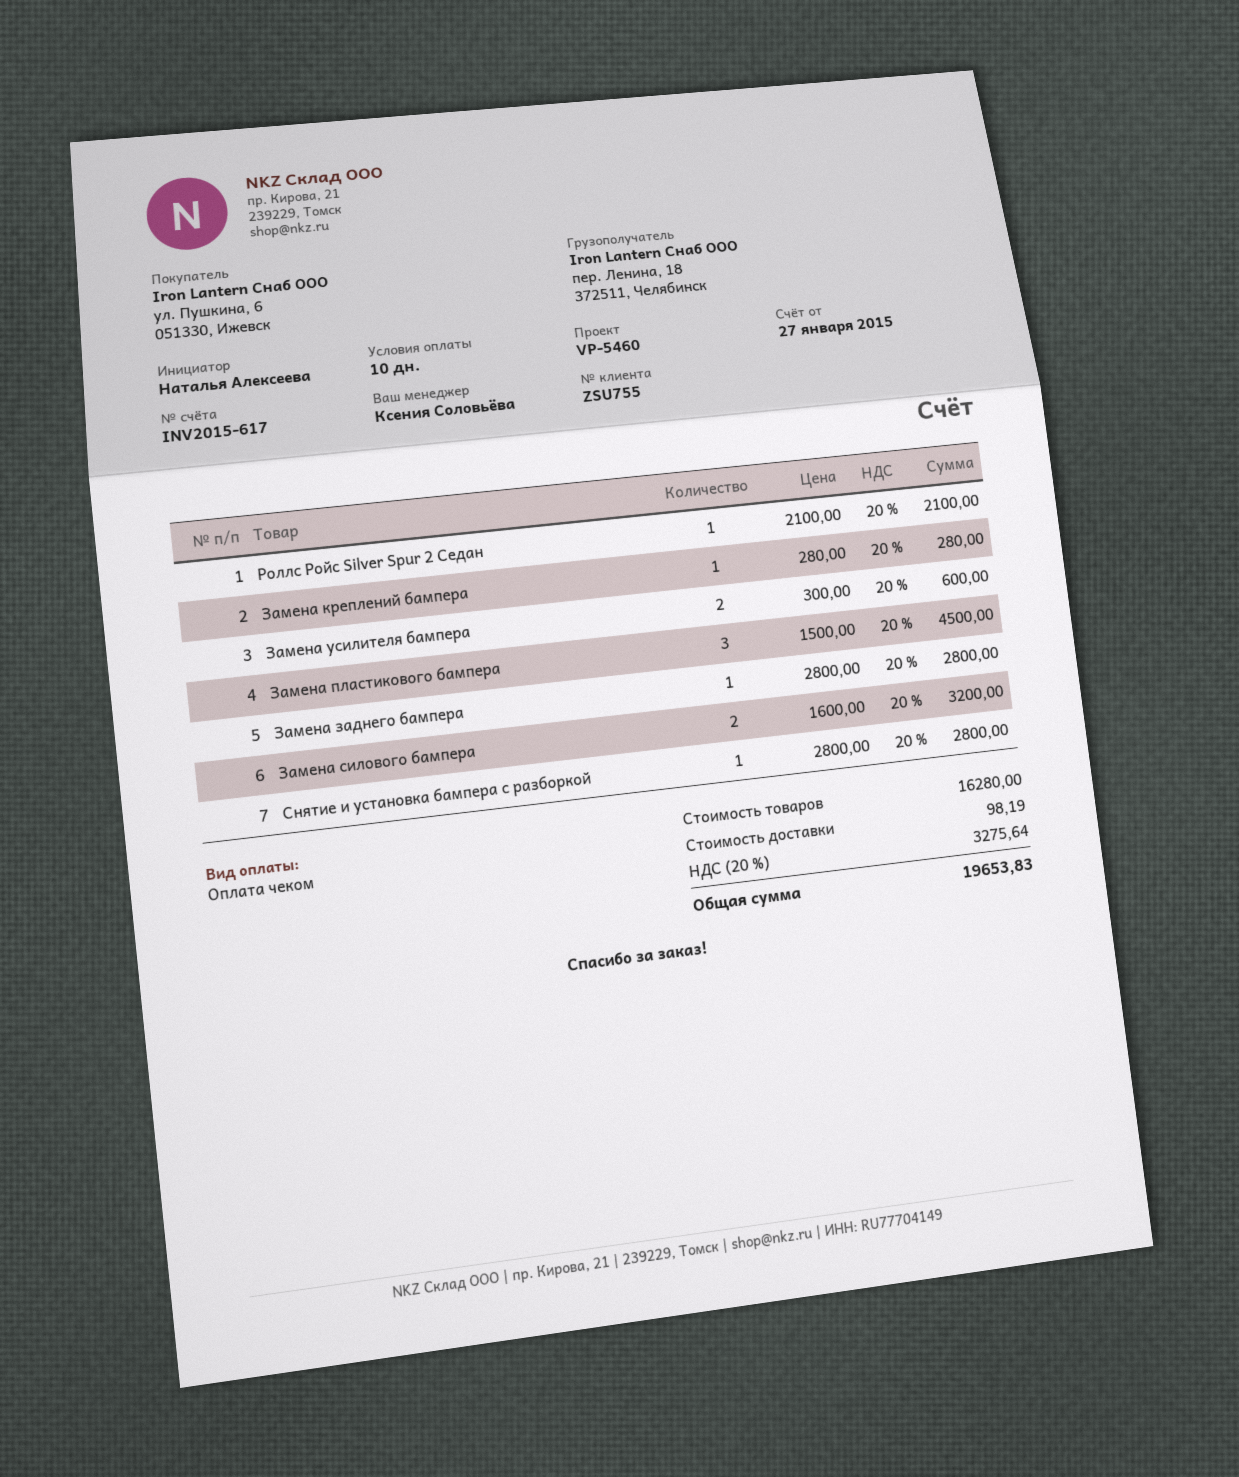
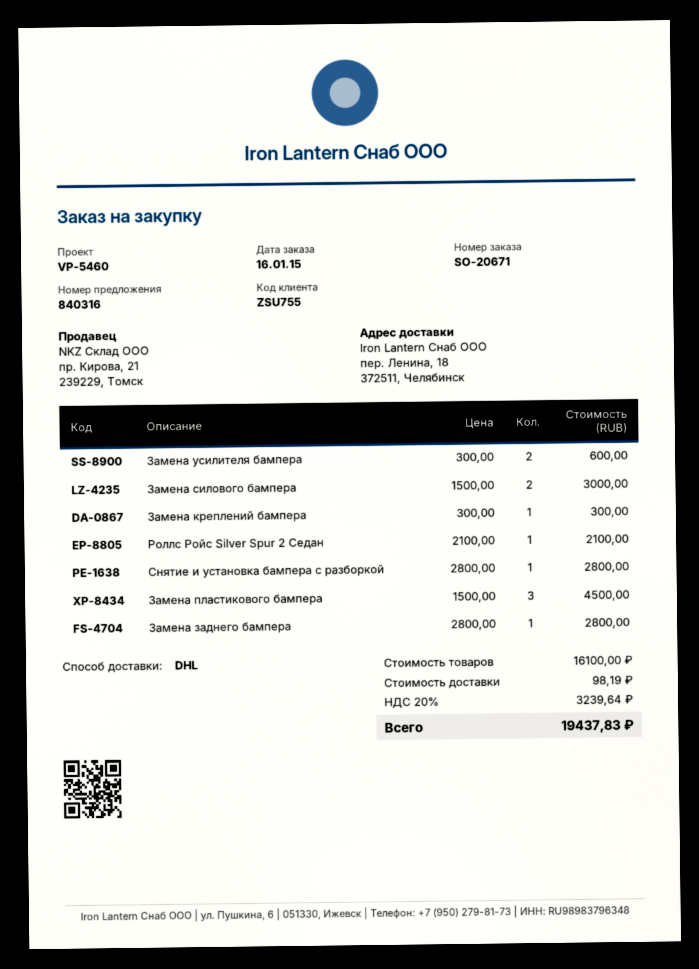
Замена креплений бампера: 1 x 280.00 = 280.00 -> 1 x 300.00 = 300.00
Замена силового бампера: 2 x 1600.00 = 3200.00 -> 2 x 1500.00 = 3000.00
subtotal: 16280.00 -> 16100.00
tax: 20% = 3275.64 -> 20% = 3239.64
total: 19653.83 -> 19437.83

